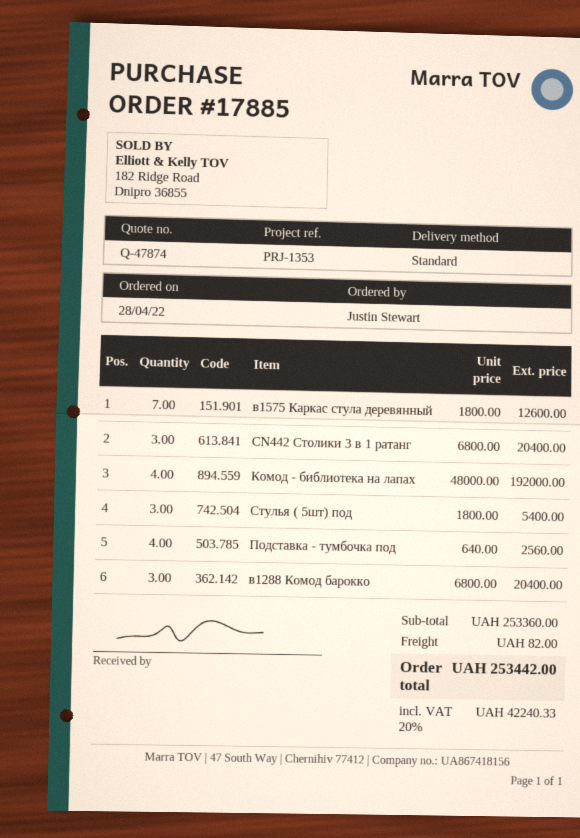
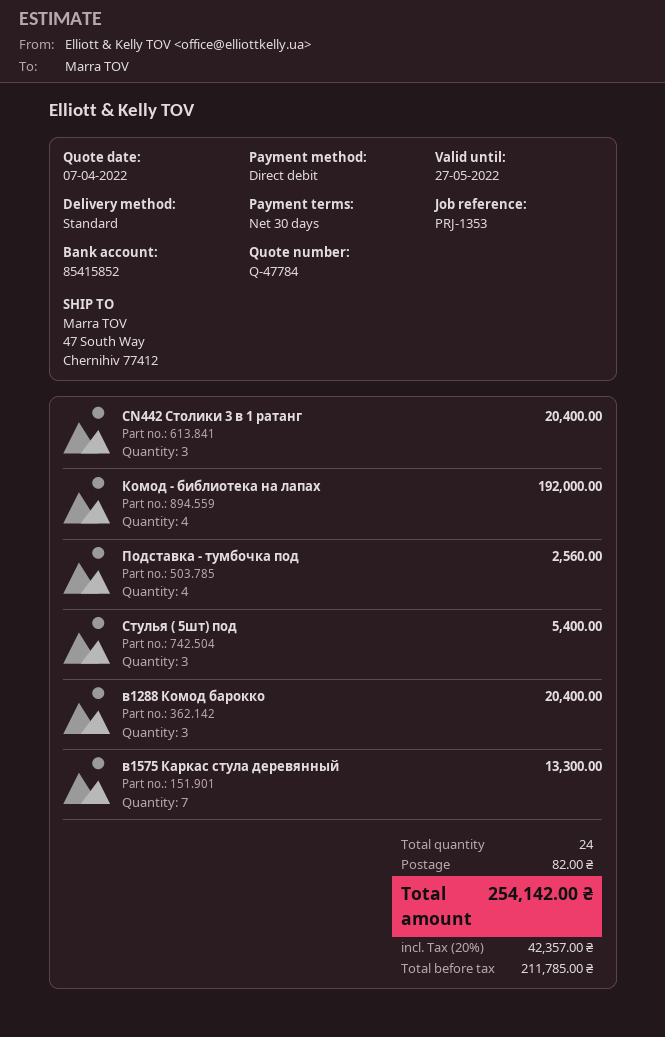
quote number: Q-47874 -> Q-47784
в1575 Каркас стула деревянный: 7 for 12600.00 -> 7 for 13300.00
tax: 20% = 42240.33 -> 20% = 42357.00
total: 253442.00 -> 254142.00

